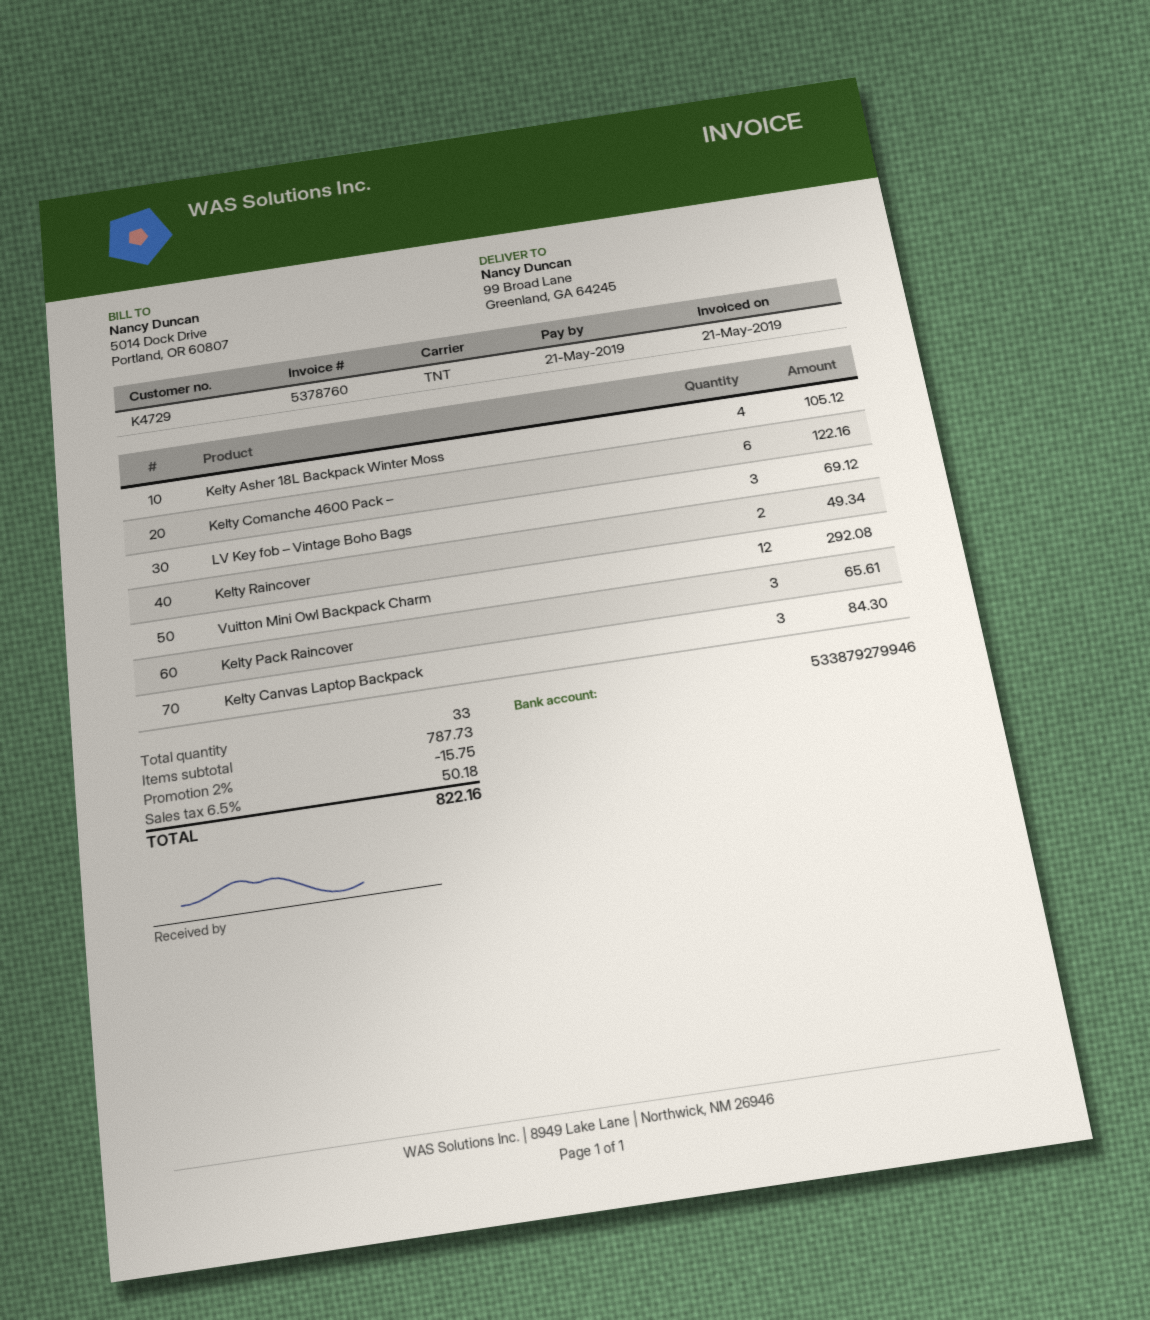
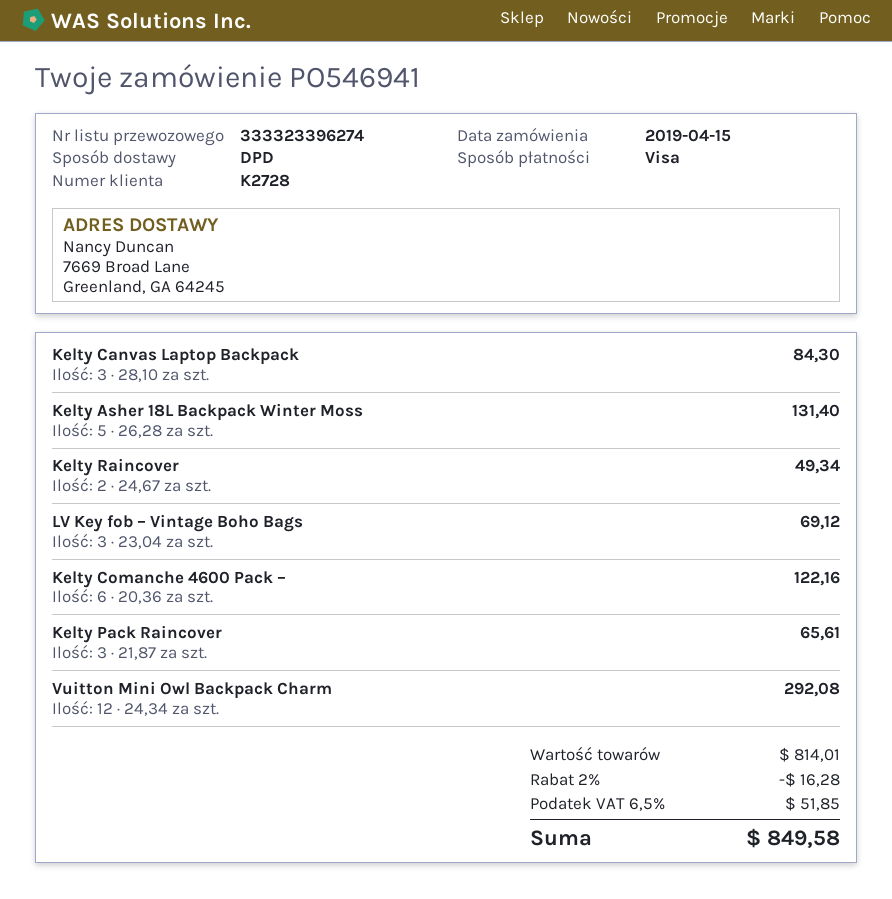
customer number: K4729 -> K2728
shipping method: TNT -> DPD
ship to: 99 Broad Lane, Greenland, GA 64245 -> 7669 Broad Lane, Greenland, GA 64245
Kelty Asher 18L Backpack Winter Moss: 4 for 105.12 -> 5 for 131.40
subtotal: 787.73 -> 814.01
discount: 2% = 15.75 -> 2% = 16.28
tax: 6.5% = 50.18 -> 6.5% = 51.85
total: 822.16 -> 849.58

